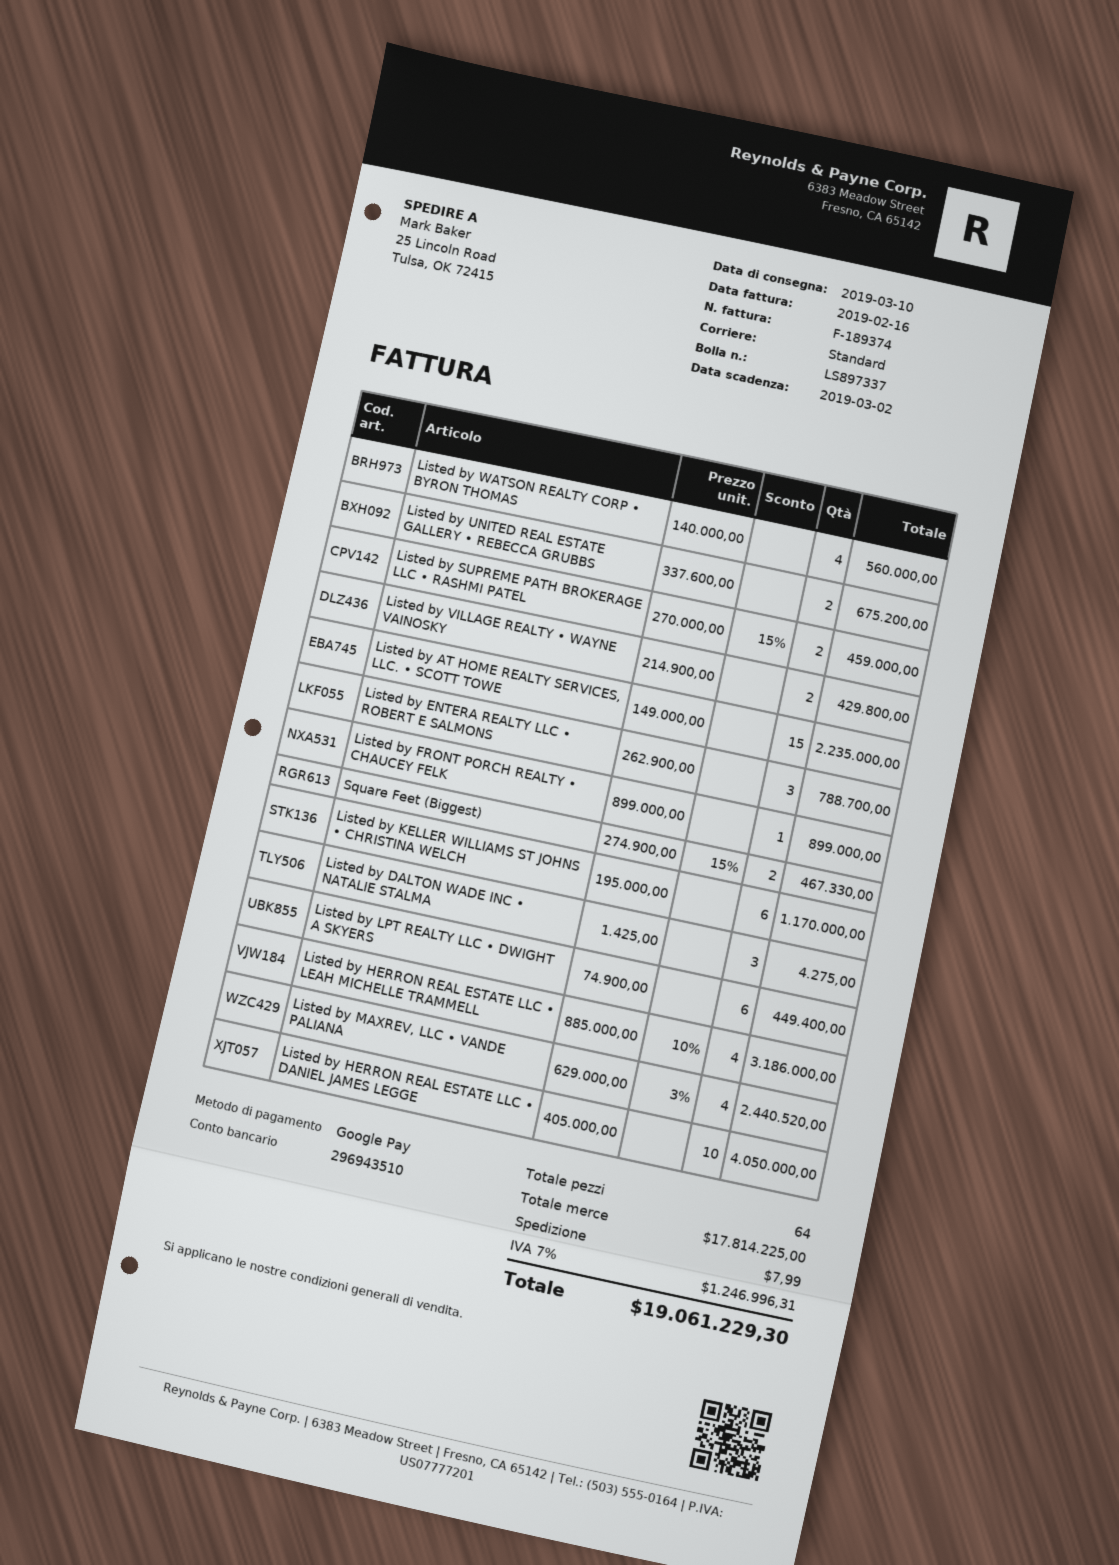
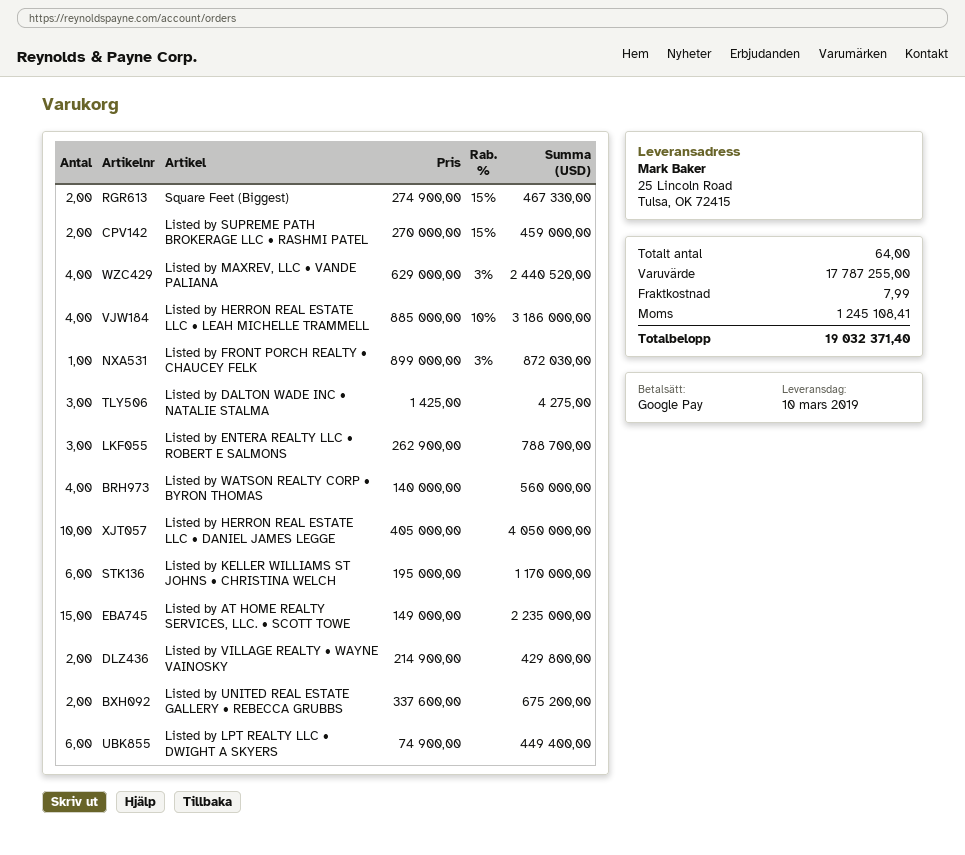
Listed by FRONT PORCH REALTY • CHAUCEY FELK: 1 x 899000.00 = 899000.00 -> 1 x 899000.00 - 3% = 872030.00
subtotal: 17814225.00 -> 17787255.00
tax: 1246996.31 -> 1245108.41
total: 19061229.30 -> 19032371.40

